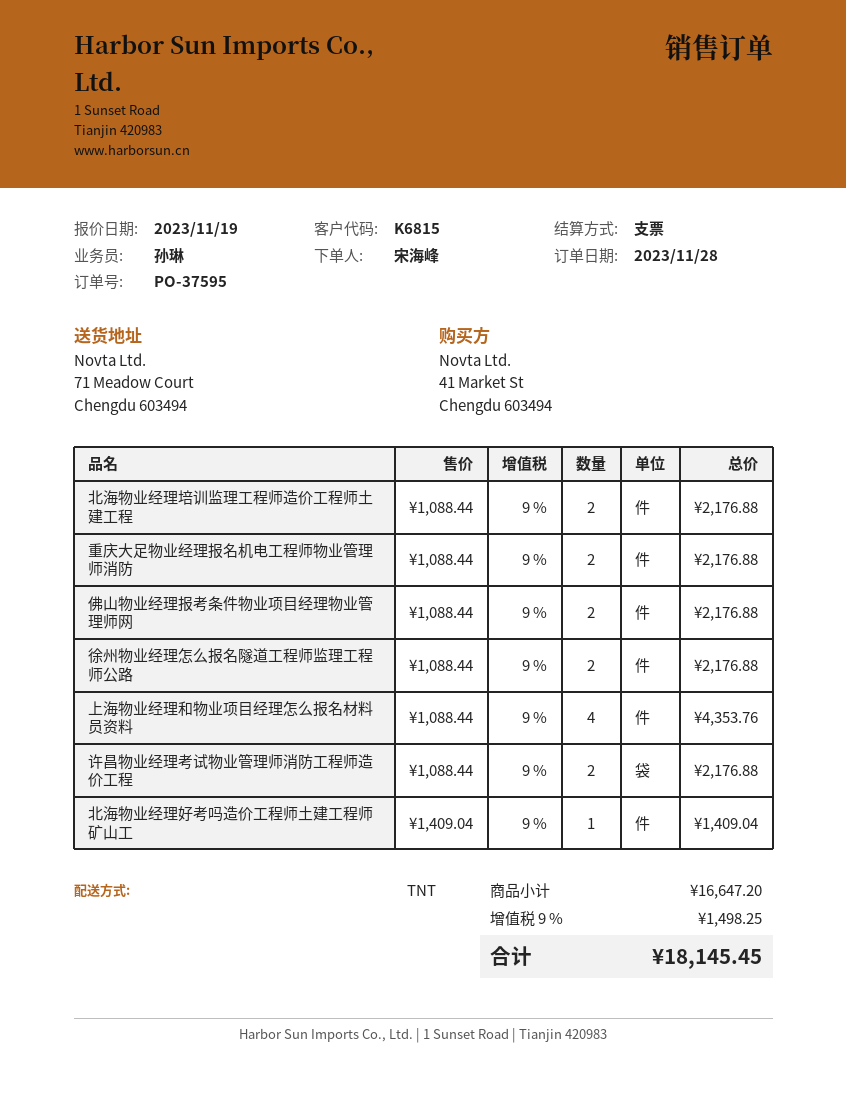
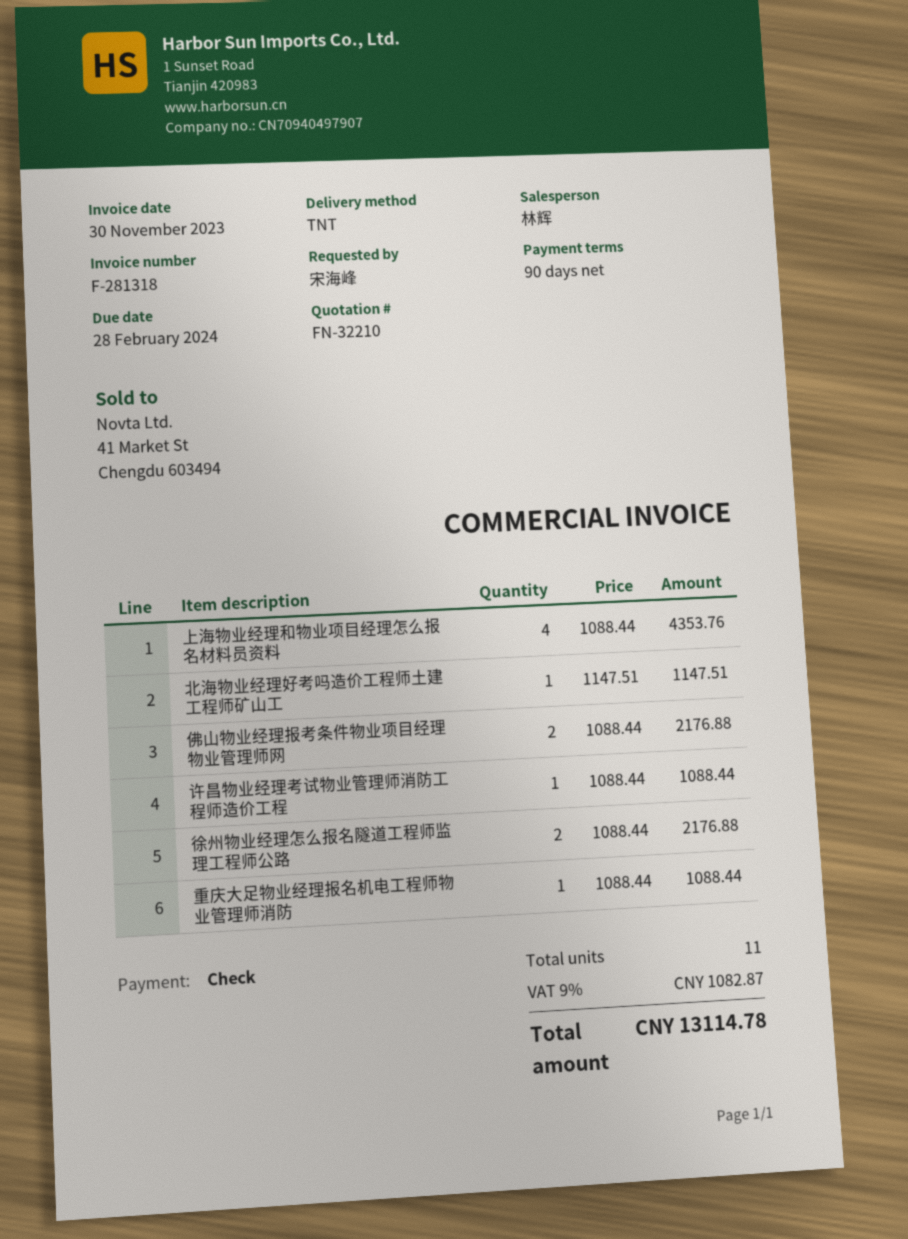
sales rep: 孙琳 -> 林辉
北海物业经理培训监理工程师造价工程师土建工程: 2 x 1088.44 = 2176.88 -> none
重庆大足物业经理报名机电工程师物业管理师消防: 2 x 1088.44 = 2176.88 -> 1 x 1088.44 = 1088.44
许昌物业经理考试物业管理师消防工程师造价工程: 2 x 1088.44 = 2176.88 -> 1 x 1088.44 = 1088.44
北海物业经理好考吗造价工程师土建工程师矿山工: 1 x 1409.04 = 1409.04 -> 1 x 1147.51 = 1147.51
tax: 9% = 1498.25 -> 9% = 1082.87
total: 18145.45 -> 13114.78

